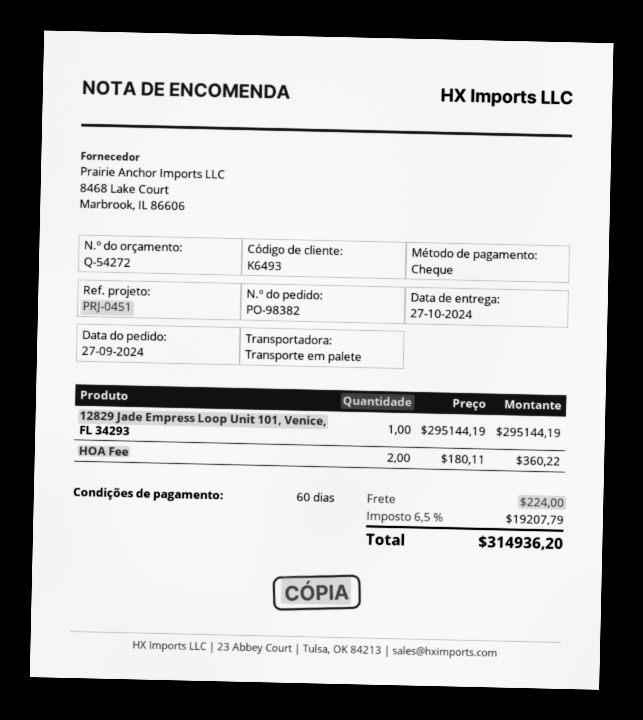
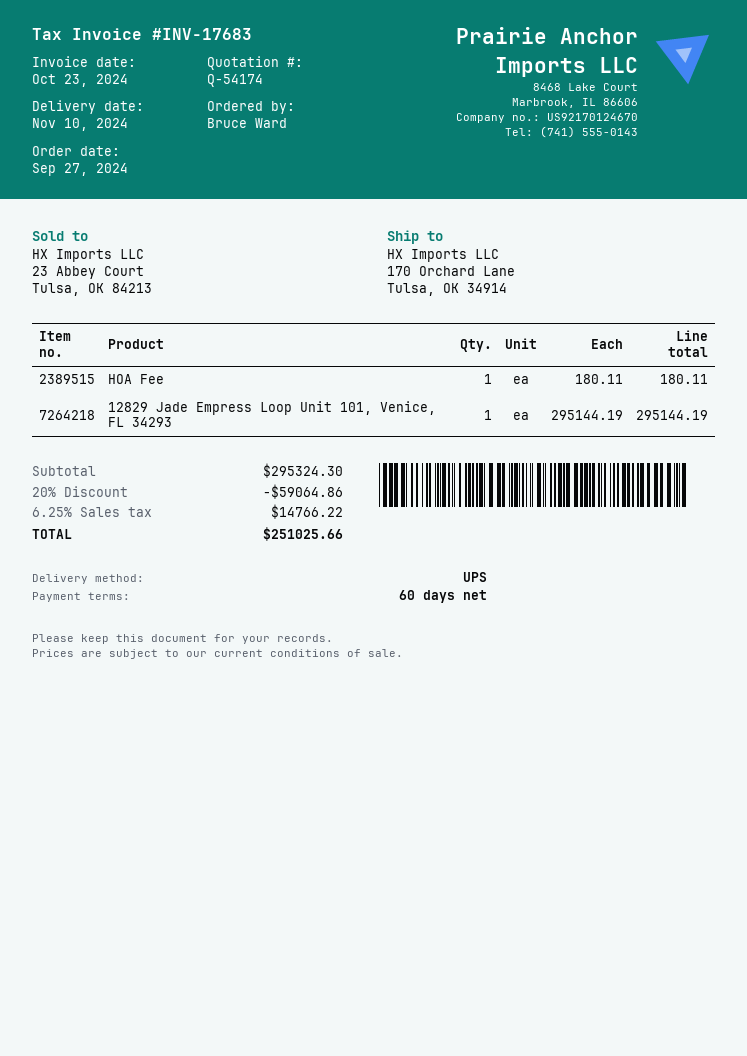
quote number: Q-54272 -> Q-54174
delivery date: 2024-10-27 -> 2024-11-10
shipping method: pallet freight -> UPS
HOA Fee: 2 x 180.11 = 360.22 -> 1 x 180.11 = 180.11
discount: none -> 20% = 59064.86
shipping: 224.00 -> none
tax: 6.5% = 19207.79 -> 6.25% = 14766.22
total: 314936.20 -> 251025.66

